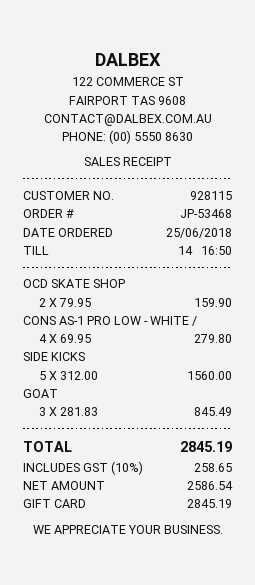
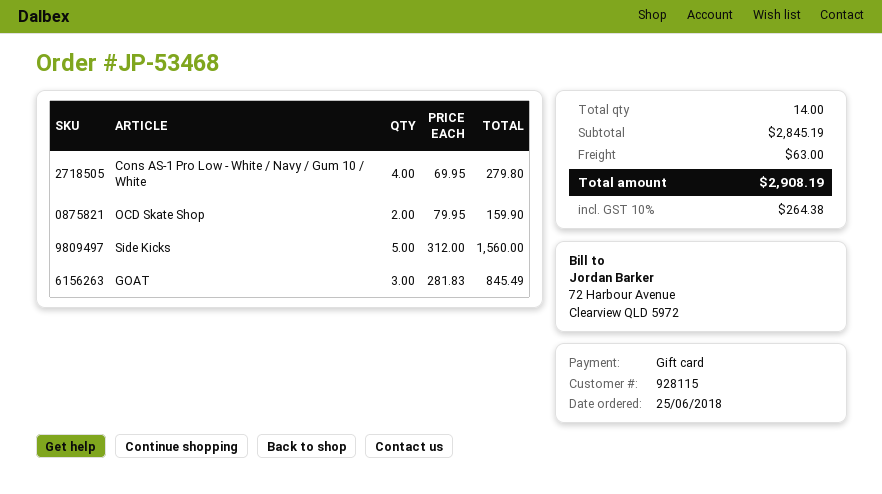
shipping: none -> 63.00
tax: 10% = 258.65 -> 10% = 264.38
total: 2845.19 -> 2908.19

